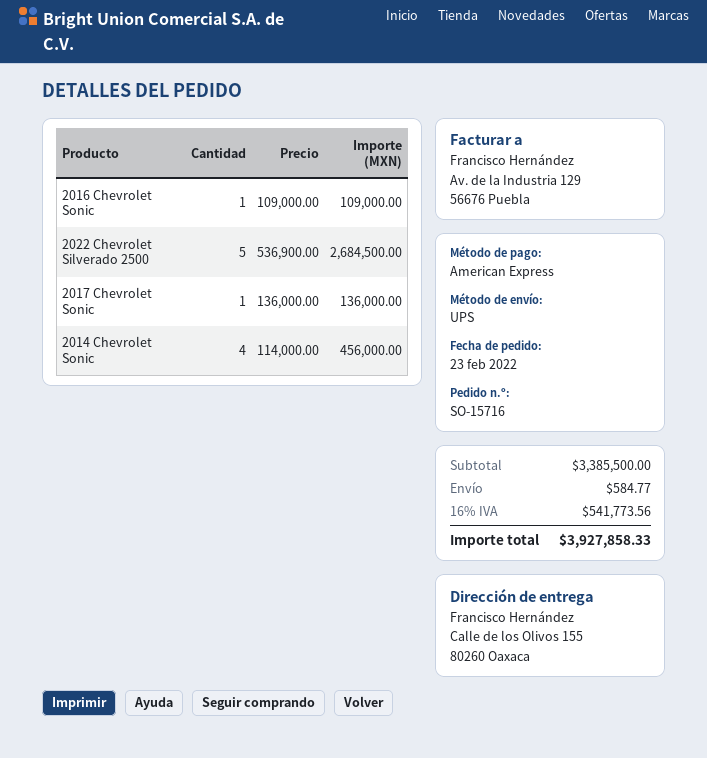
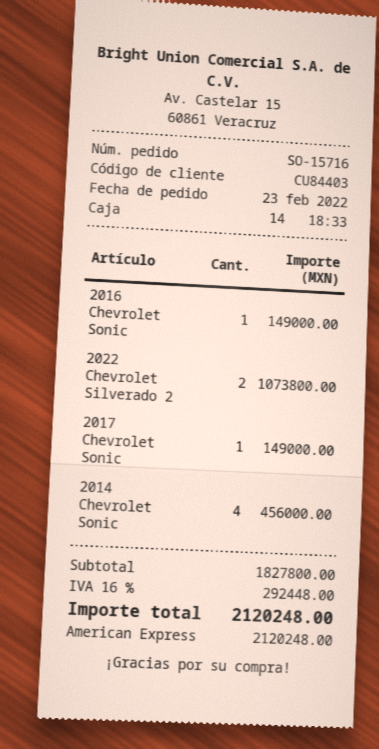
2016 Chevrolet Sonic: 1 for 109000.00 -> 1 for 149000.00
2022 Chevrolet Silverado 2500: 5 for 2684500.00 -> 2 for 1073800.00
2017 Chevrolet Sonic: 1 for 136000.00 -> 1 for 149000.00
subtotal: 3385500.00 -> 1827800.00
shipping: 584.77 -> none
tax: 16% = 541773.56 -> 16% = 292448.00
total: 3927858.33 -> 2120248.00

